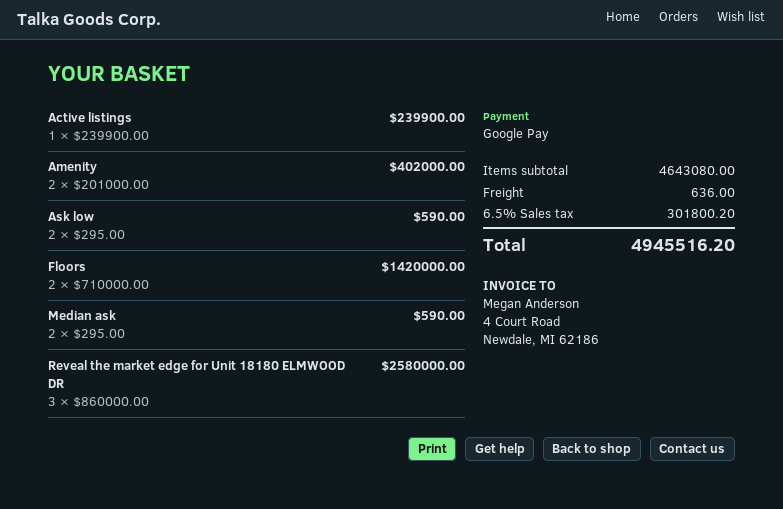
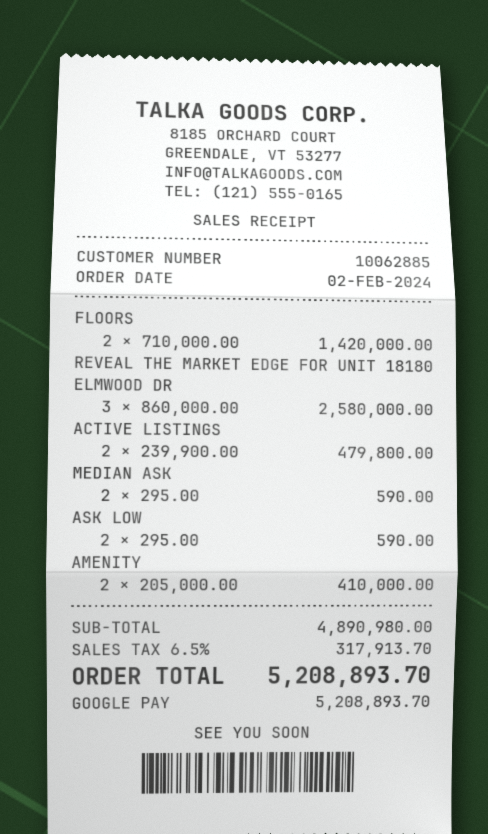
Active listings: 1 x 239900.00 = 239900.00 -> 2 x 239900.00 = 479800.00
Amenity: 2 x 201000.00 = 402000.00 -> 2 x 205000.00 = 410000.00
subtotal: 4643080.00 -> 4890980.00
shipping: 636.00 -> none
tax: 6.5% = 301800.20 -> 6.5% = 317913.70
total: 4945516.20 -> 5208893.70

